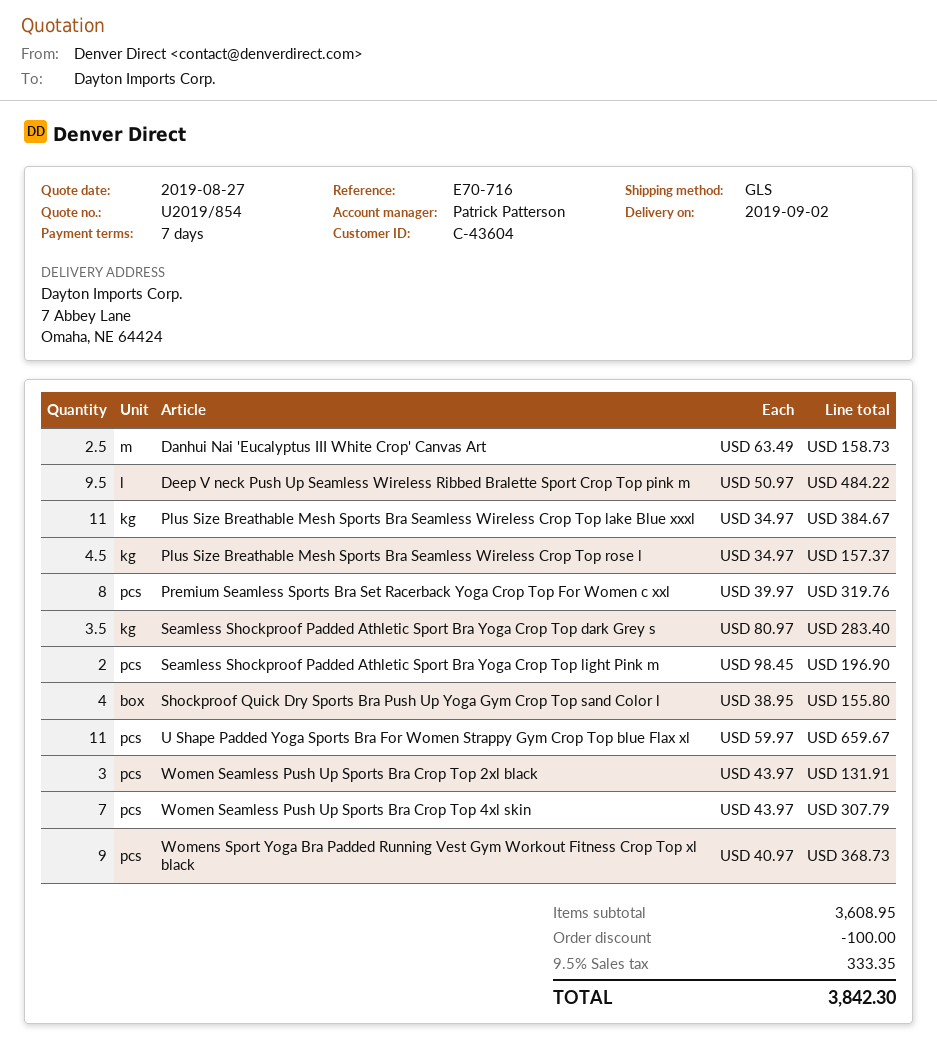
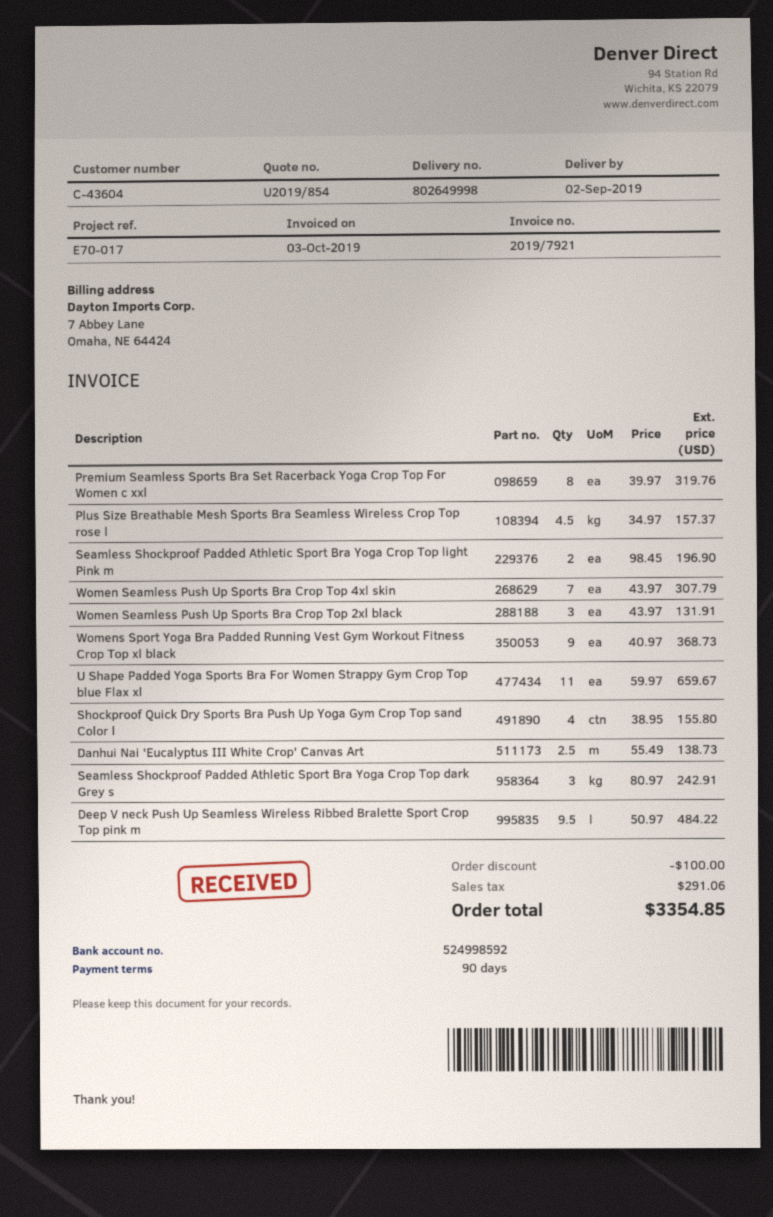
payment terms: 7 days -> 90 days
reference: E70-716 -> E70-017
Danhui Nai 'Eucalyptus III White Crop' Canvas Art: 2.5 x 63.49 = 158.73 -> 2.5 x 55.49 = 138.73
Plus Size Breathable Mesh Sports Bra Seamless Wireless Crop Top lake Blue xxxl: 11 x 34.97 = 384.67 -> none
Seamless Shockproof Padded Athletic Sport Bra Yoga Crop Top dark Grey s: 3.5 x 80.97 = 283.40 -> 3 x 80.97 = 242.91
tax: 333.35 -> 291.06
total: 3842.30 -> 3354.85

